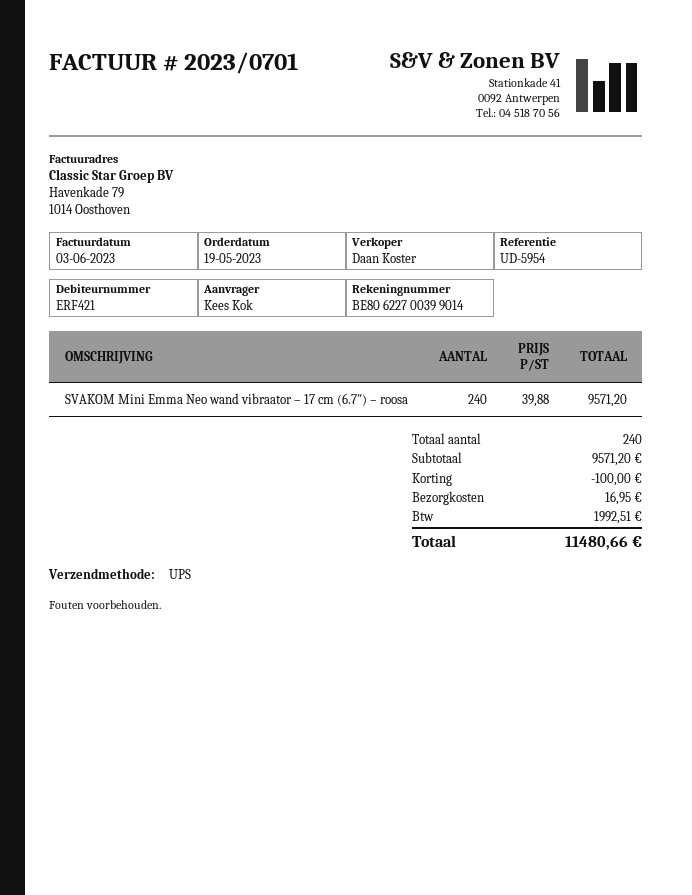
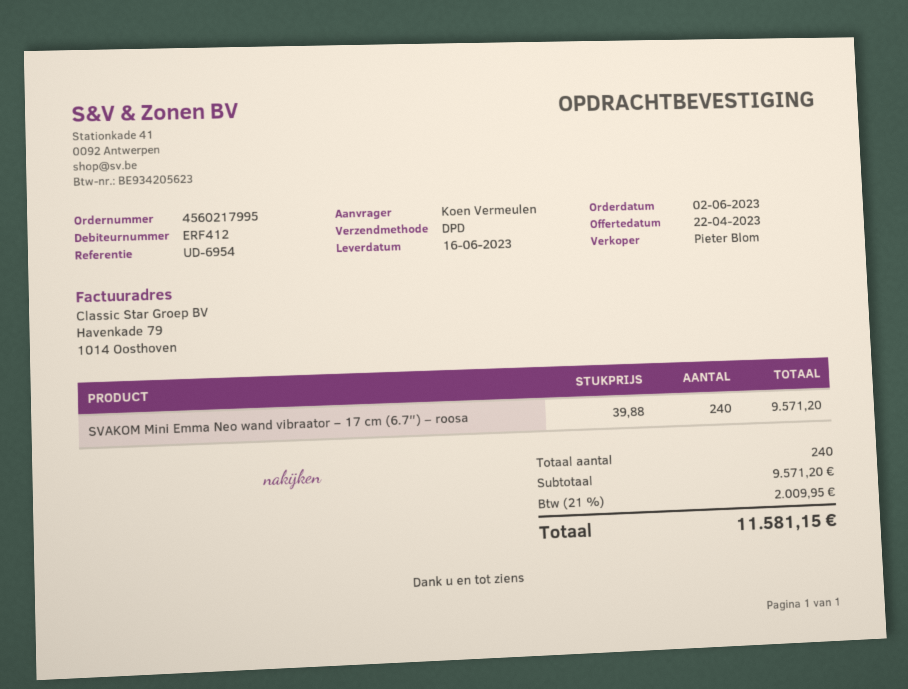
order date: 2023-05-19 -> 2023-06-02
customer number: ERF421 -> ERF412
reference: UD-5954 -> UD-6954
ordered by: Kees Kok -> Koen Vermeulen
sales rep: Daan Koster -> Pieter Blom
shipping method: UPS -> DPD
discount: 100.00 -> none
shipping: 16.95 -> none
tax: 1992.51 -> 2009.95
total: 11480.66 -> 11581.15

